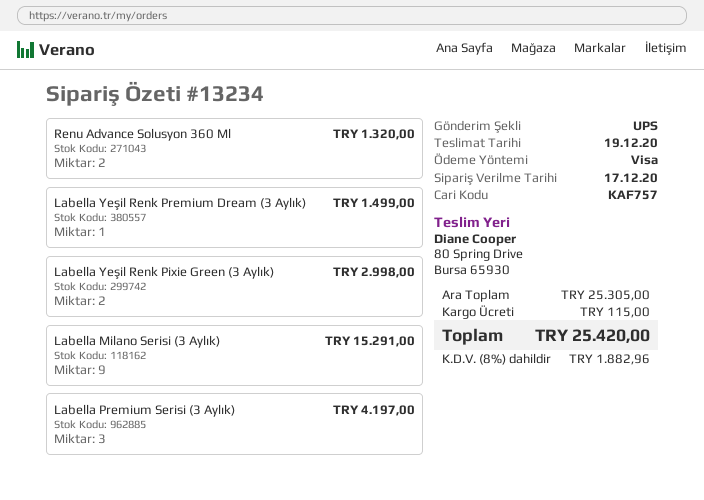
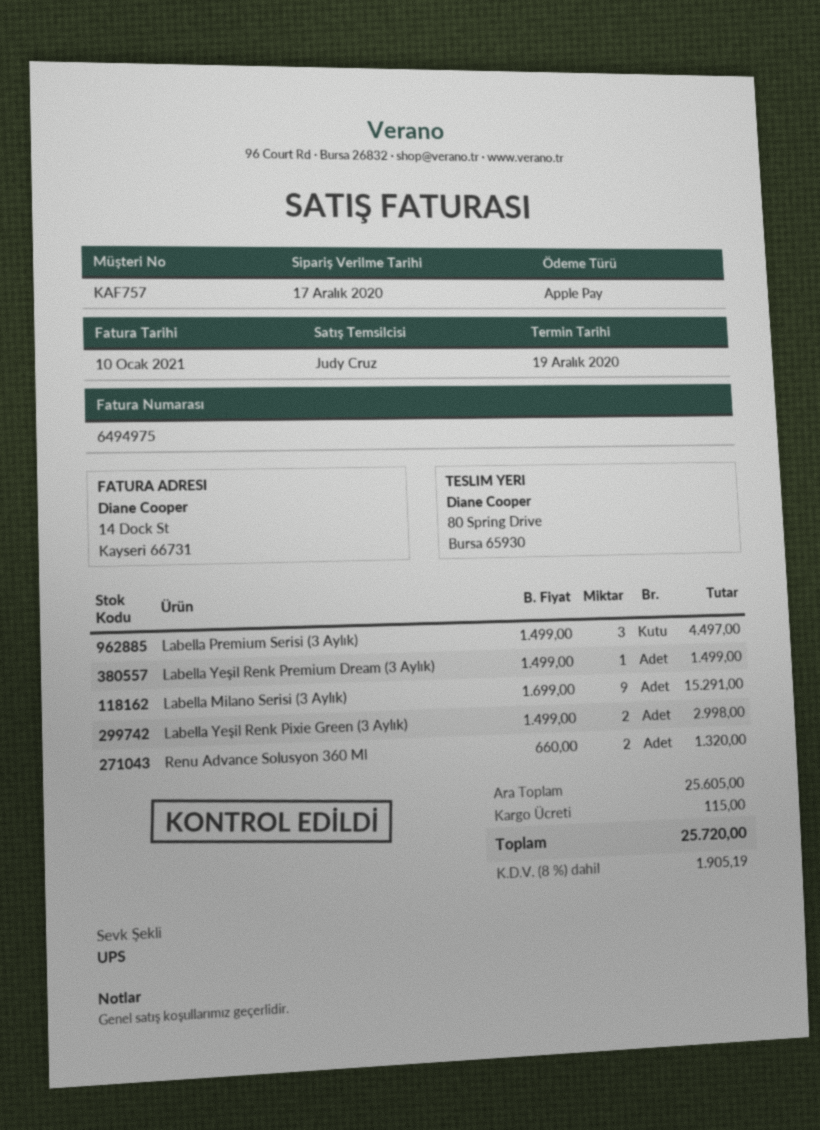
payment method: Visa -> Apple Pay
Labella Premium Serisi (3 Aylık): 3 for 4197.00 -> 3 for 4497.00
subtotal: 25305.00 -> 25605.00
tax: 8% = 1882.96 -> 8% = 1905.19
total: 25420.00 -> 25720.00

